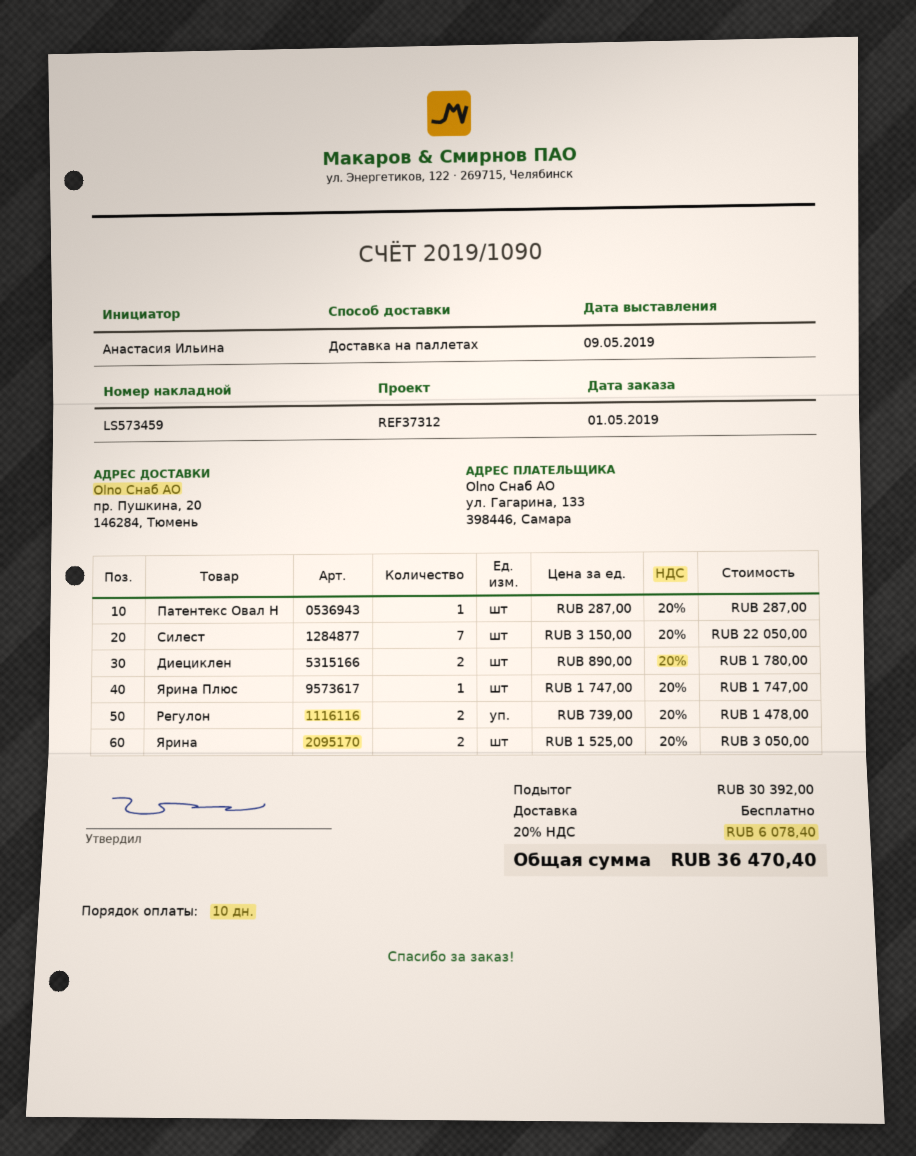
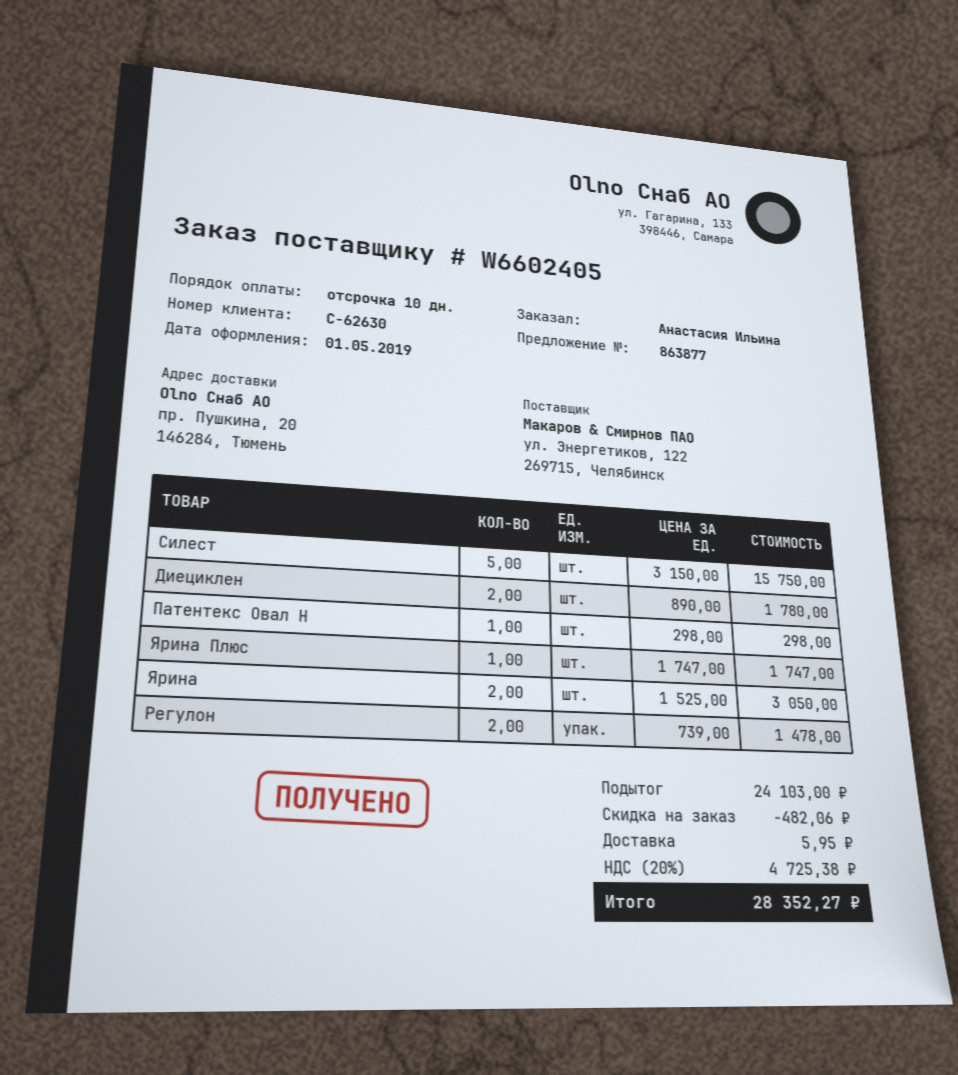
Патентекс Овал Н: 1 x 287.00 = 287.00 -> 1 x 298.00 = 298.00
Силест: 7 x 3150.00 = 22050.00 -> 5 x 3150.00 = 15750.00
subtotal: 30392.00 -> 24103.00
discount: none -> 482.06
shipping: 0.00 -> 5.95
tax: 20% = 6078.40 -> 20% = 4725.38
total: 36470.40 -> 28352.27

